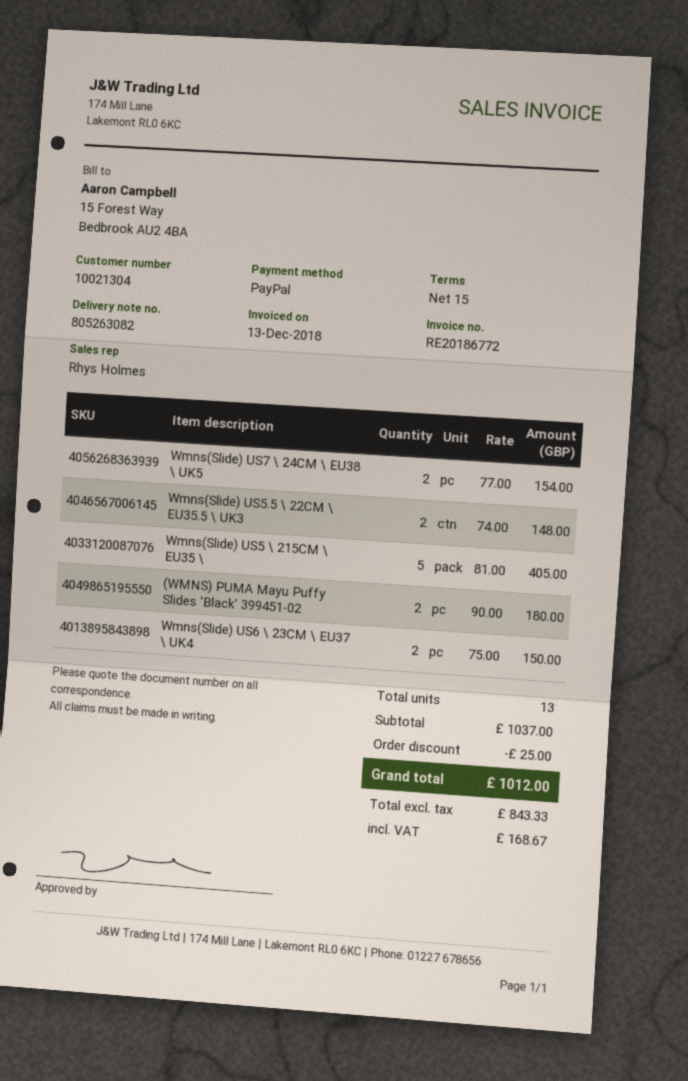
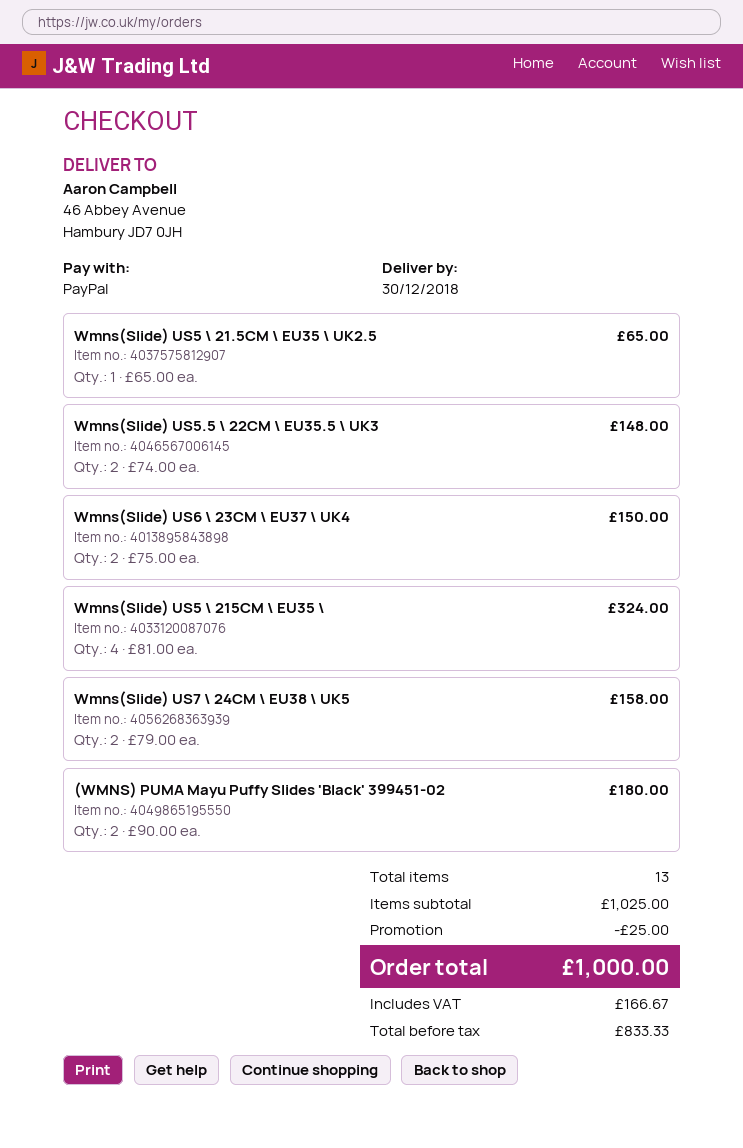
Wmns(Slide) US7 \ 24CM \ EU38 \ UK5: 2 x 77.00 = 154.00 -> 2 x 79.00 = 158.00
Wmns(Slide) US5 \ 215CM \ EU35 \: 5 x 81.00 = 405.00 -> 4 x 81.00 = 324.00
Wmns(Slide) US5 \ 21.5CM \ EU35 \ UK2.5: none -> 1 x 65.00 = 65.00
subtotal: 1037.00 -> 1025.00
net: 843.33 -> 833.33
tax: 168.67 -> 166.67
total: 1012.00 -> 1000.00

